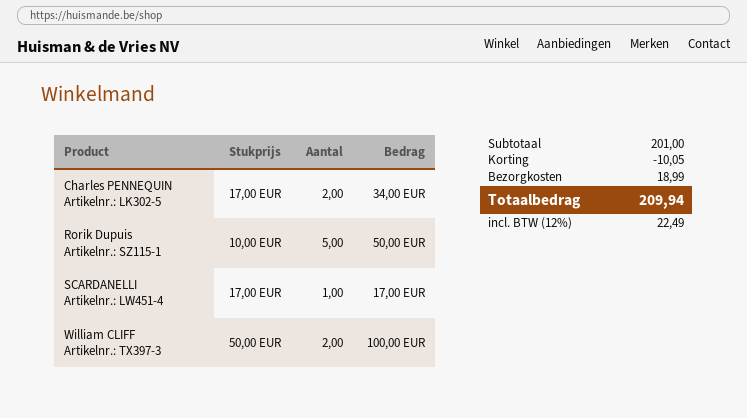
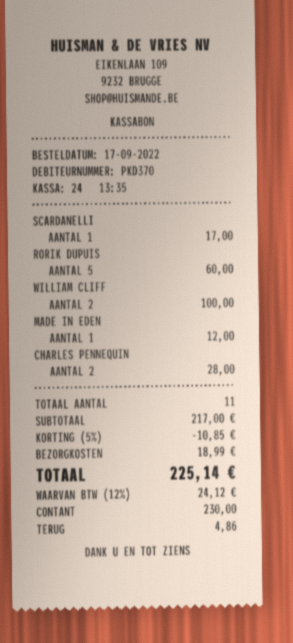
Charles PENNEQUIN: 2 for 34.00 -> 2 for 28.00
Rorik Dupuis: 5 for 50.00 -> 5 for 60.00
MADE IN EDEN: none -> 1 for 12.00
subtotal: 201.00 -> 217.00
discount: 10.05 -> 10.85
tax: 12% = 22.49 -> 12% = 24.12
total: 209.94 -> 225.14

